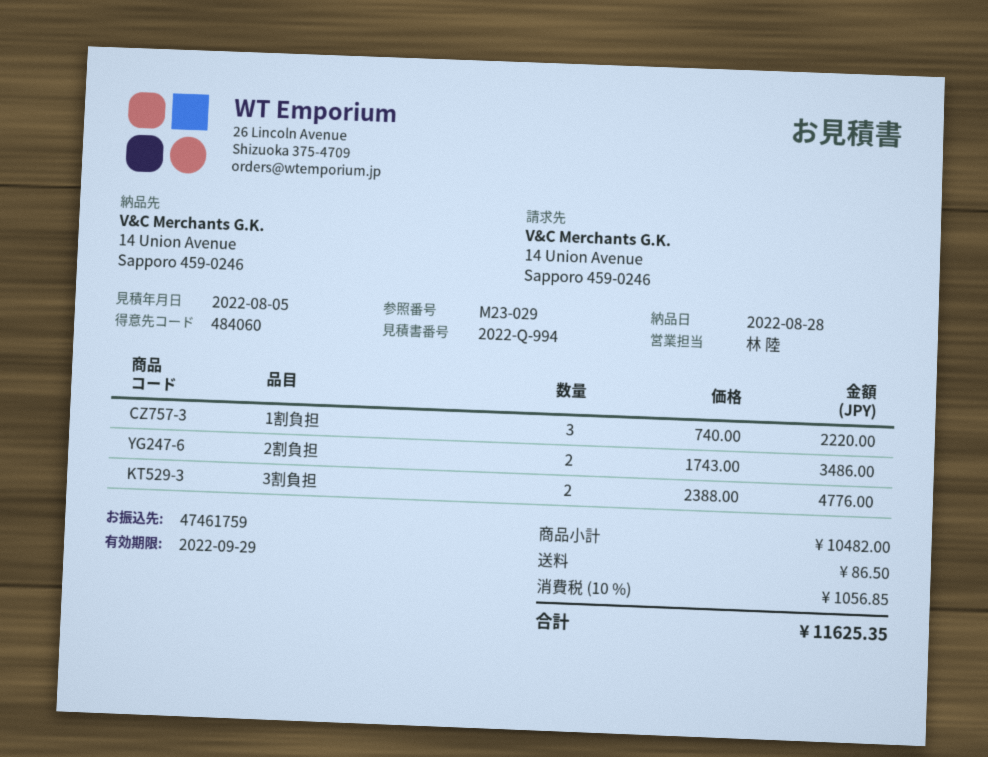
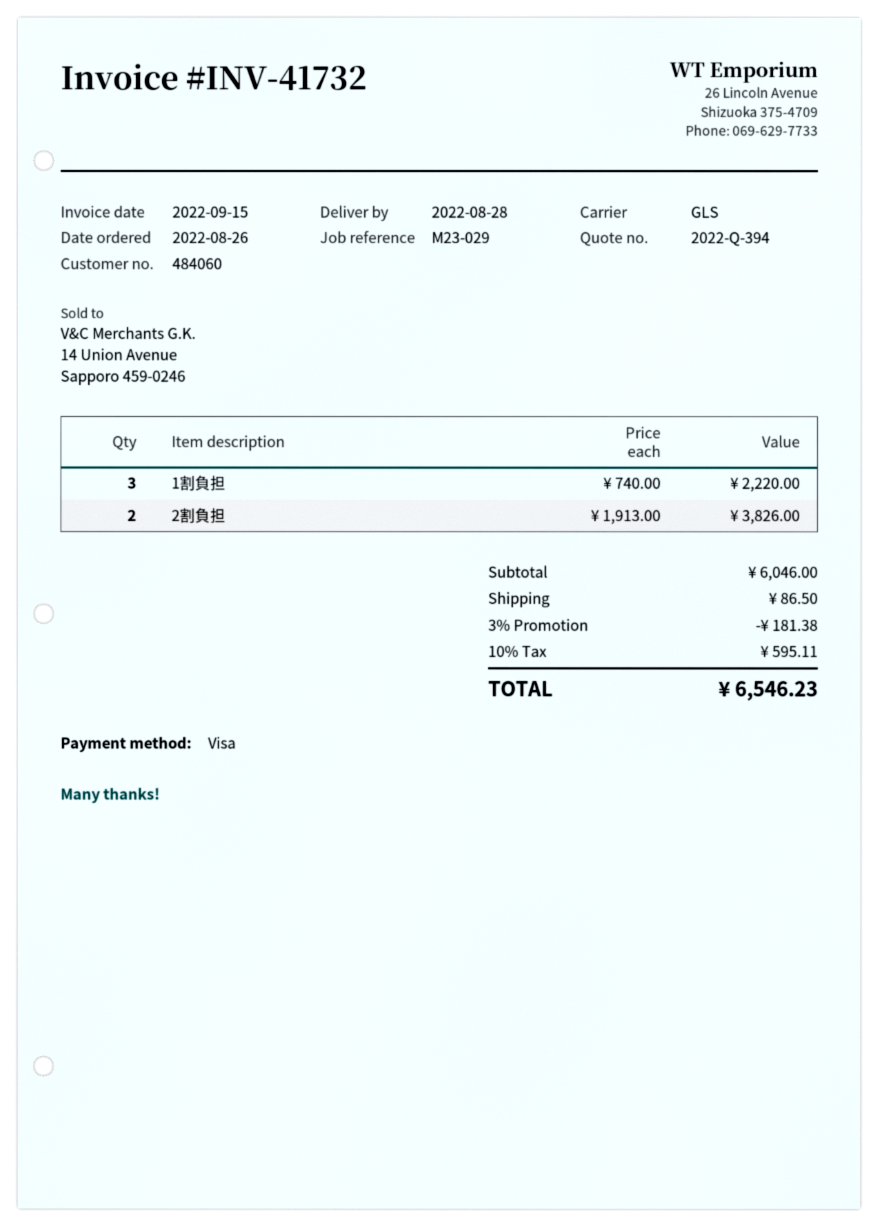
quote number: 2022-Q-994 -> 2022-Q-394
2割負担: 2 x 1743.00 = 3486.00 -> 2 x 1913.00 = 3826.00
3割負担: 2 x 2388.00 = 4776.00 -> none
subtotal: 10482.00 -> 6046.00
discount: none -> 3% = 181.38
tax: 10% = 1056.85 -> 10% = 595.11
total: 11625.35 -> 6546.23

